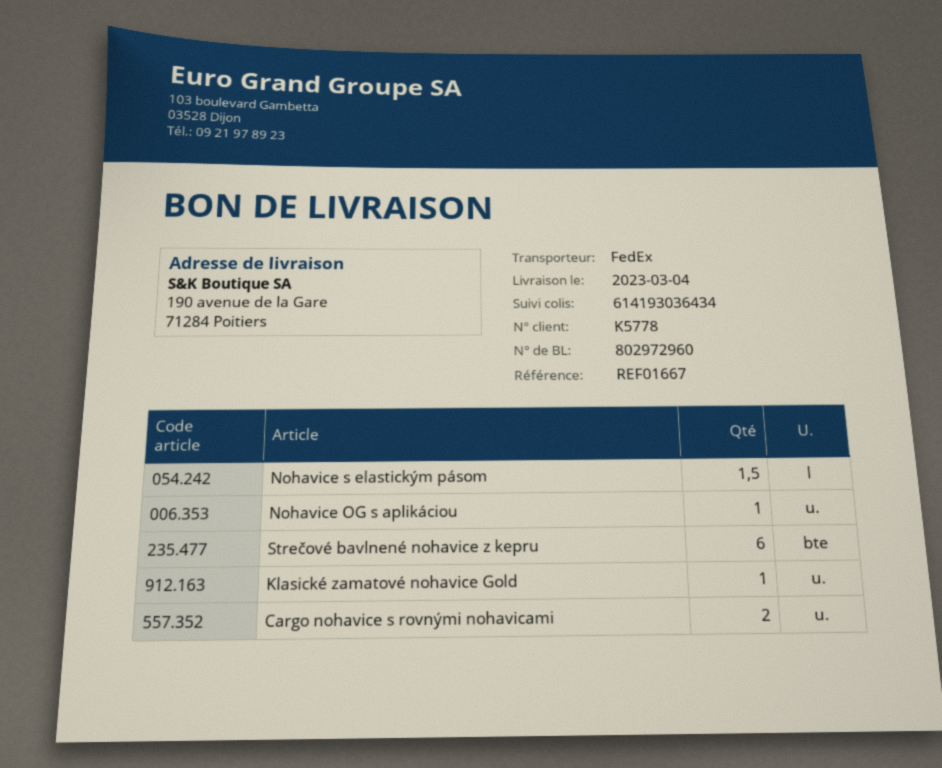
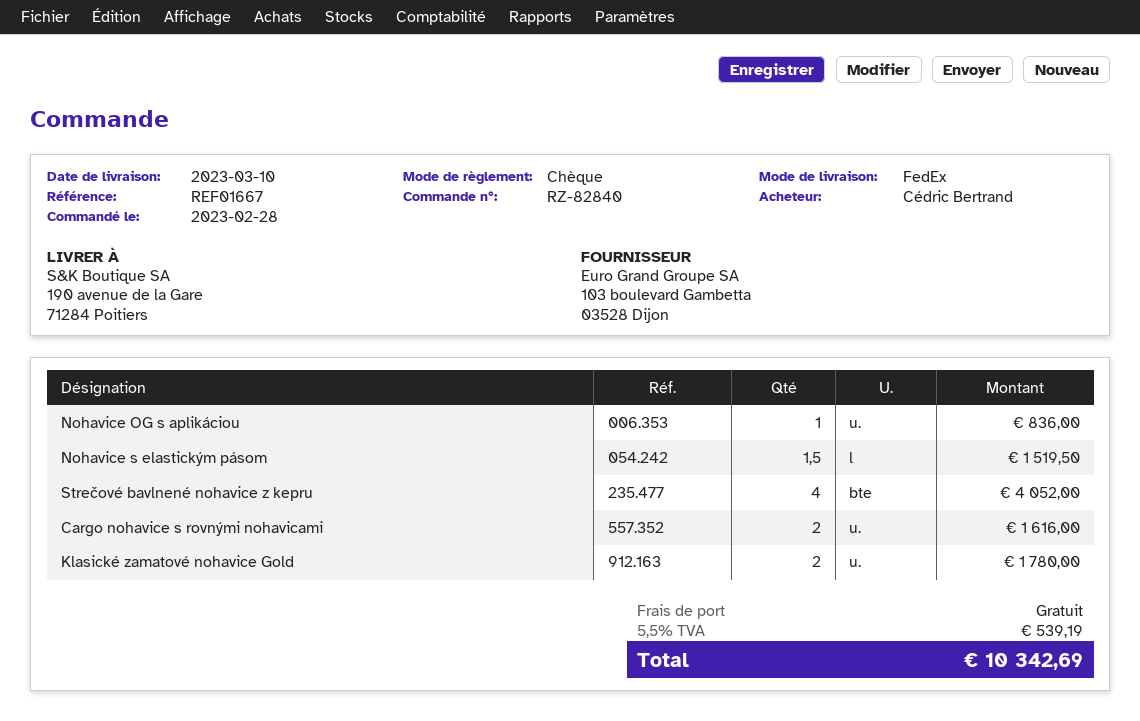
delivery date: 2023-03-04 -> 2023-03-10
Strečové bavlnené nohavice z kepru: 6 -> 4
Klasické zamatové nohavice Gold: 1 -> 2

